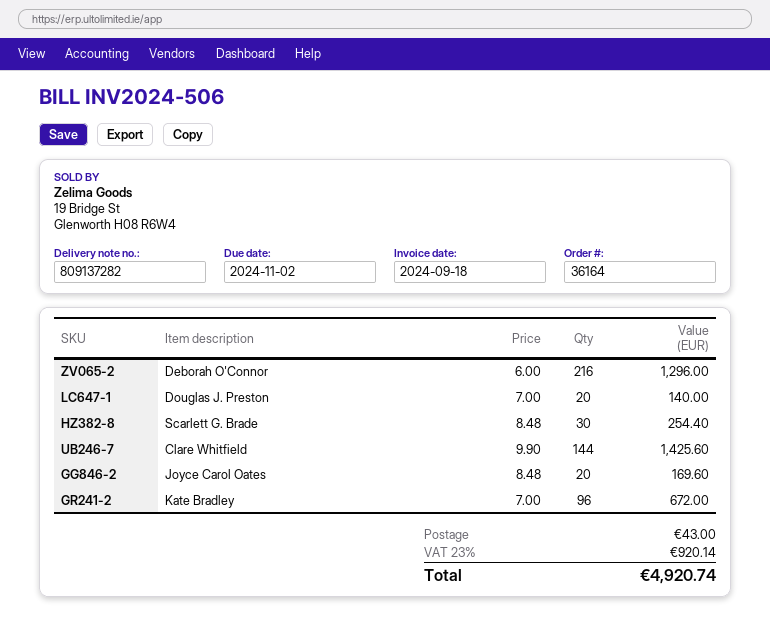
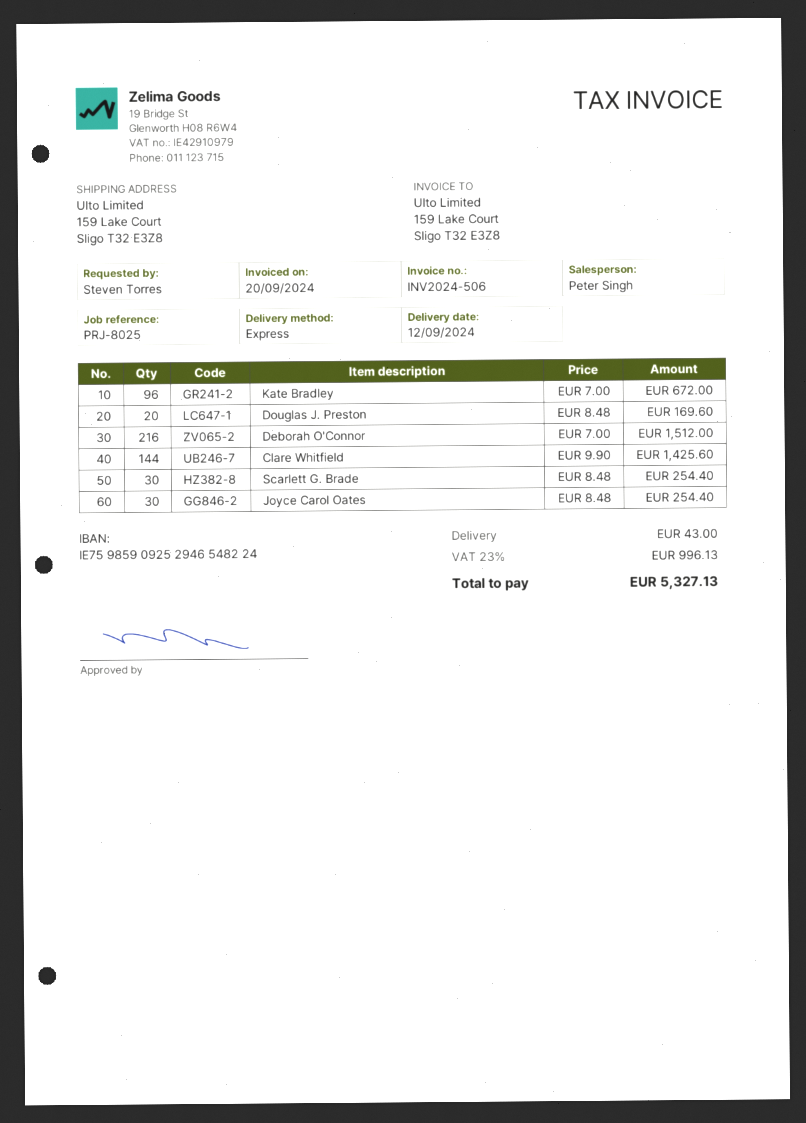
invoice date: 2024-09-18 -> 2024-09-20
Deborah O'Connor: 216 x 6.00 = 1296.00 -> 216 x 7.00 = 1512.00
Douglas J. Preston: 20 x 7.00 = 140.00 -> 20 x 8.48 = 169.60
Joyce Carol Oates: 20 x 8.48 = 169.60 -> 30 x 8.48 = 254.40
tax: 23% = 920.14 -> 23% = 996.13
total: 4920.74 -> 5327.13

